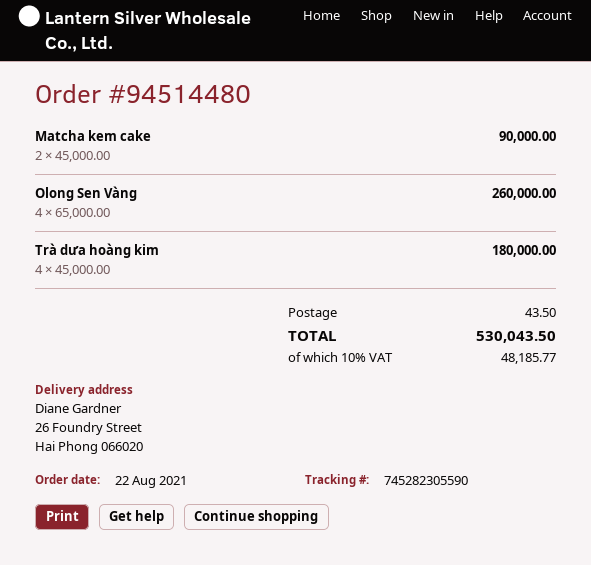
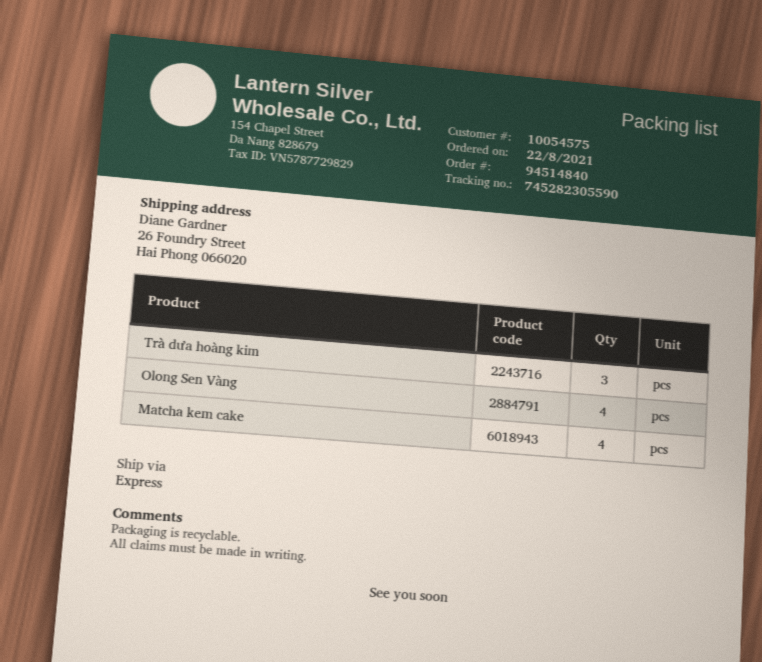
order number: 94514480 -> 94514840
Matcha kem cake: 2 -> 4
Trà dưa hoàng kim: 4 -> 3

